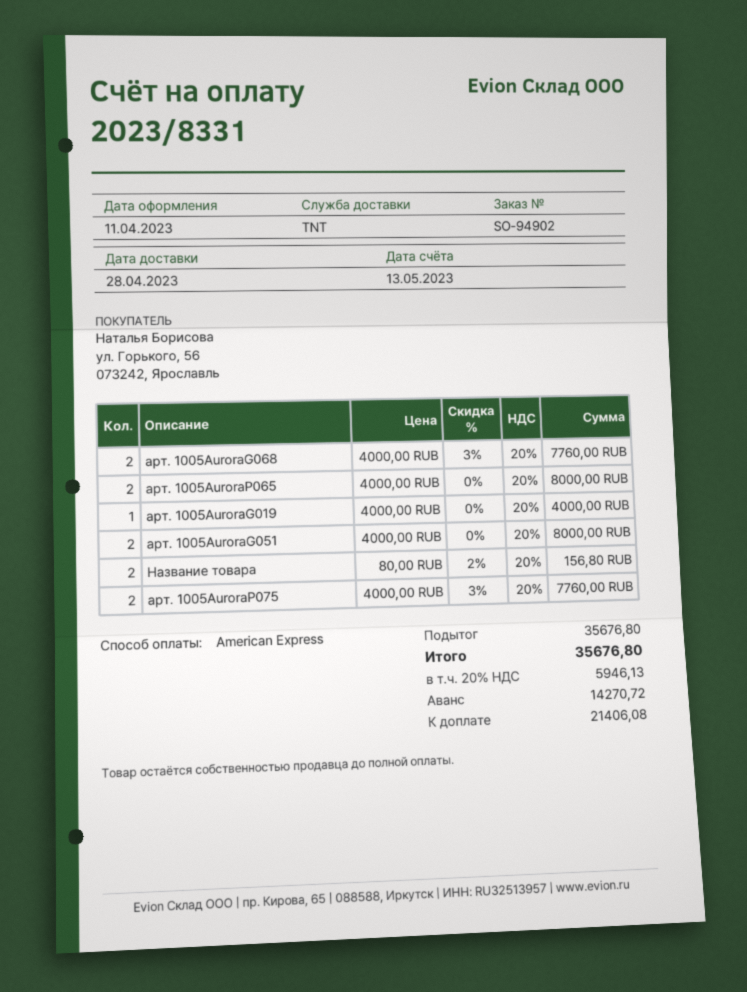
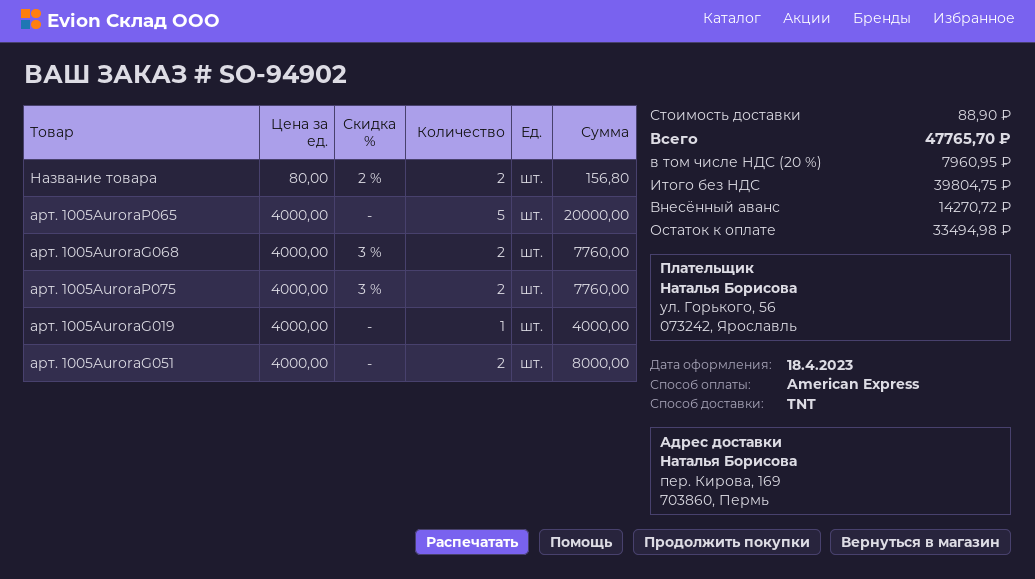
order date: 2023-04-11 -> 2023-04-18
арт. 1005AuroraP065: 2 x 4000.00 = 8000.00 -> 5 x 4000.00 = 20000.00
shipping: none -> 88.90
tax: 20% = 5946.13 -> 20% = 7960.95
total: 35676.80 -> 47765.70
balance: 21406.08 -> 33494.98

